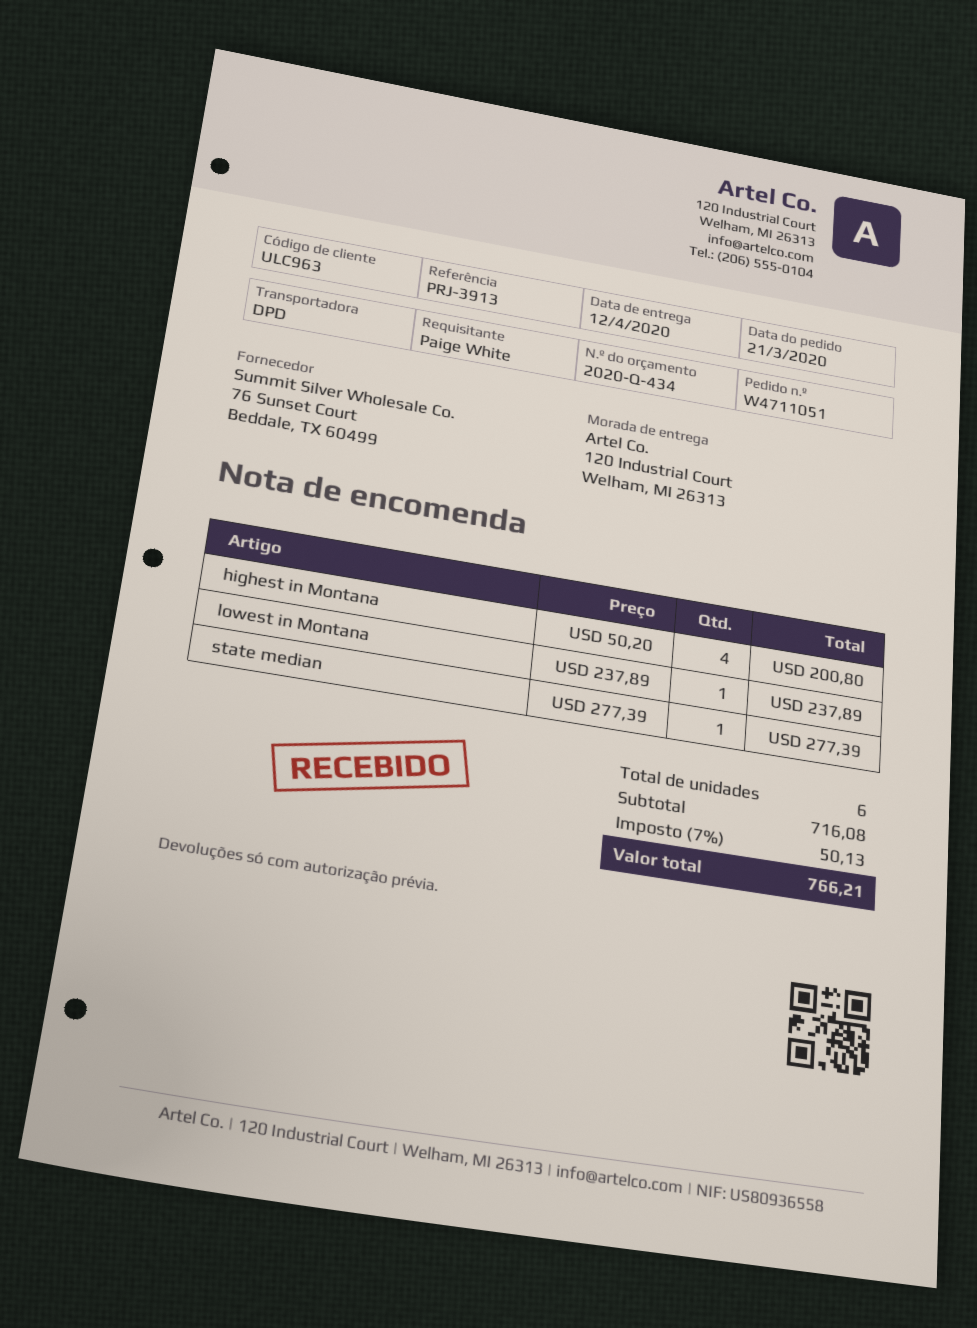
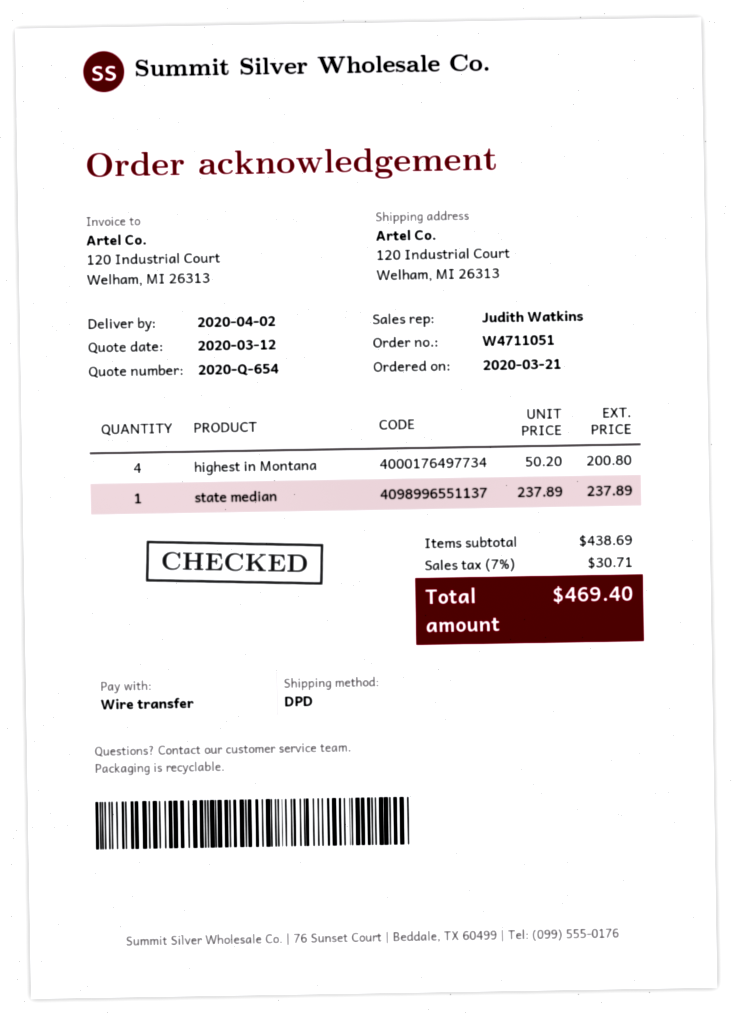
quote number: 2020-Q-434 -> 2020-Q-654
delivery date: 2020-04-12 -> 2020-04-02
lowest in Montana: 1 x 237.89 = 237.89 -> none
state median: 1 x 277.39 = 277.39 -> 1 x 237.89 = 237.89
subtotal: 716.08 -> 438.69
tax: 7% = 50.13 -> 7% = 30.71
total: 766.21 -> 469.40

